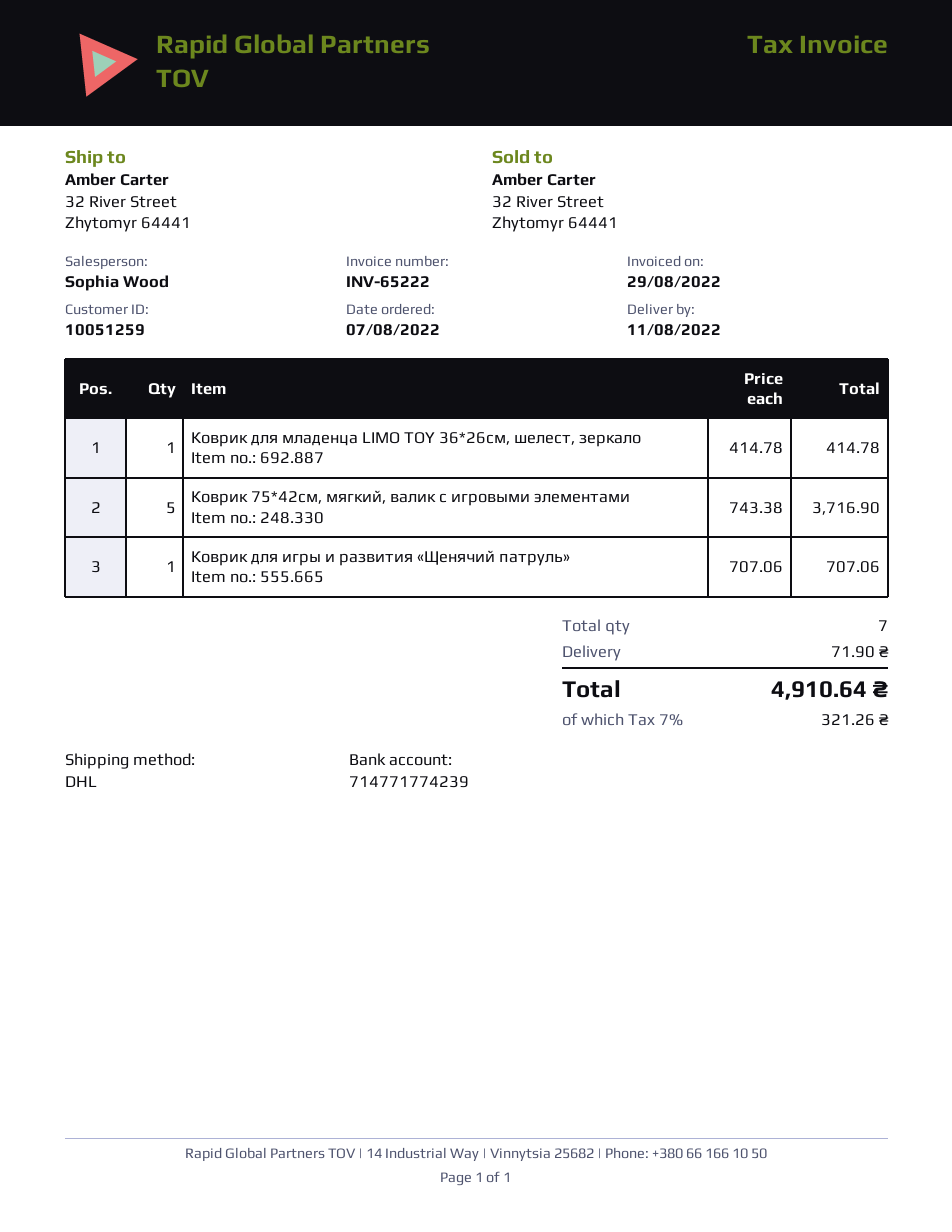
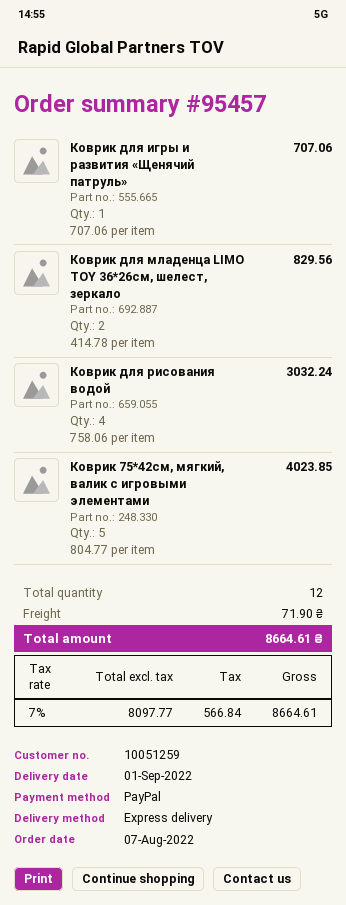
delivery date: 2022-08-11 -> 2022-09-01
shipping method: DHL -> express
Коврик для младенца LIMO TOY 36*26см, шелест, зеркало: 1 x 414.78 = 414.78 -> 2 x 414.78 = 829.56
Коврик 75*42см, мягкий, валик с игровыми элементами: 5 x 743.38 = 3716.90 -> 5 x 804.77 = 4023.85
Коврик для рисования водой: none -> 4 x 758.06 = 3032.24
total quantity: 7 -> 12
tax: 7% = 321.26 -> 7% = 566.84
total: 4910.64 -> 8664.61

